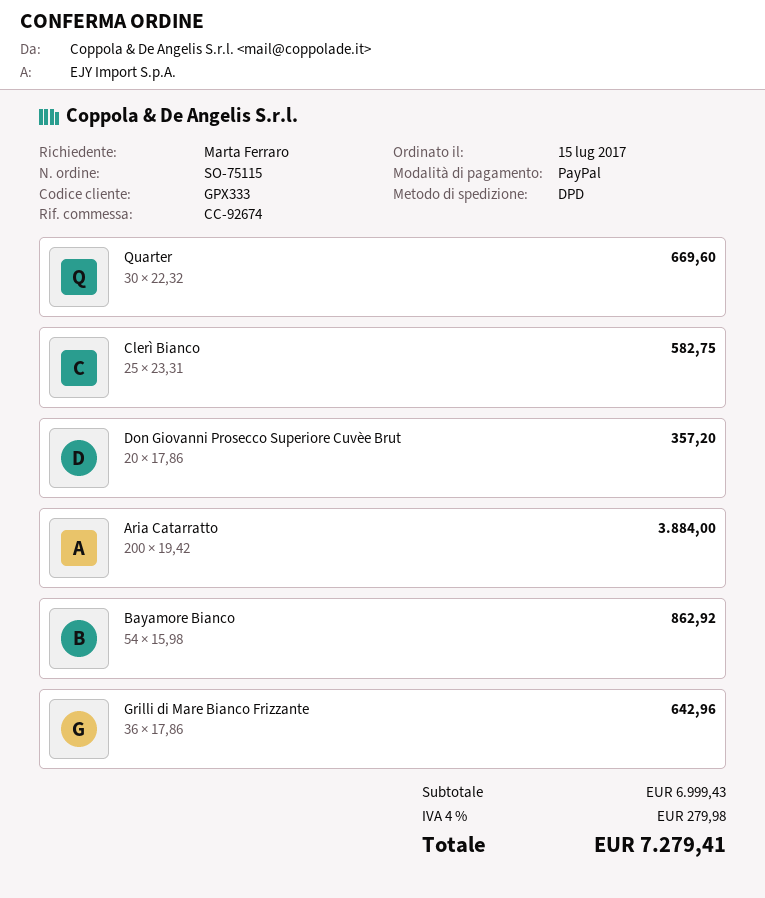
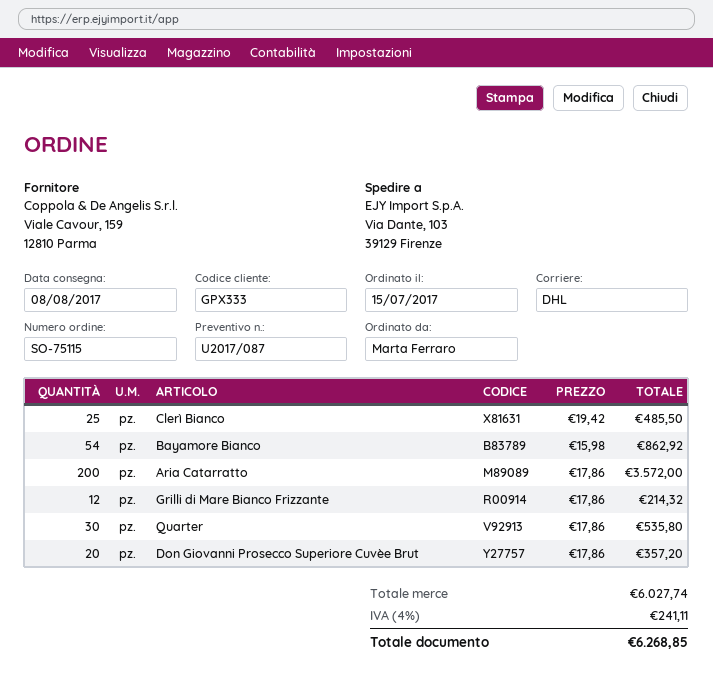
shipping method: DPD -> DHL
Quarter: 30 x 22.32 = 669.60 -> 30 x 17.86 = 535.80
Clerì Bianco: 25 x 23.31 = 582.75 -> 25 x 19.42 = 485.50
Aria Catarratto: 200 x 19.42 = 3884.00 -> 200 x 17.86 = 3572.00
Grilli di Mare Bianco Frizzante: 36 x 17.86 = 642.96 -> 12 x 17.86 = 214.32
subtotal: 6999.43 -> 6027.74
tax: 4% = 279.98 -> 4% = 241.11
total: 7279.41 -> 6268.85

